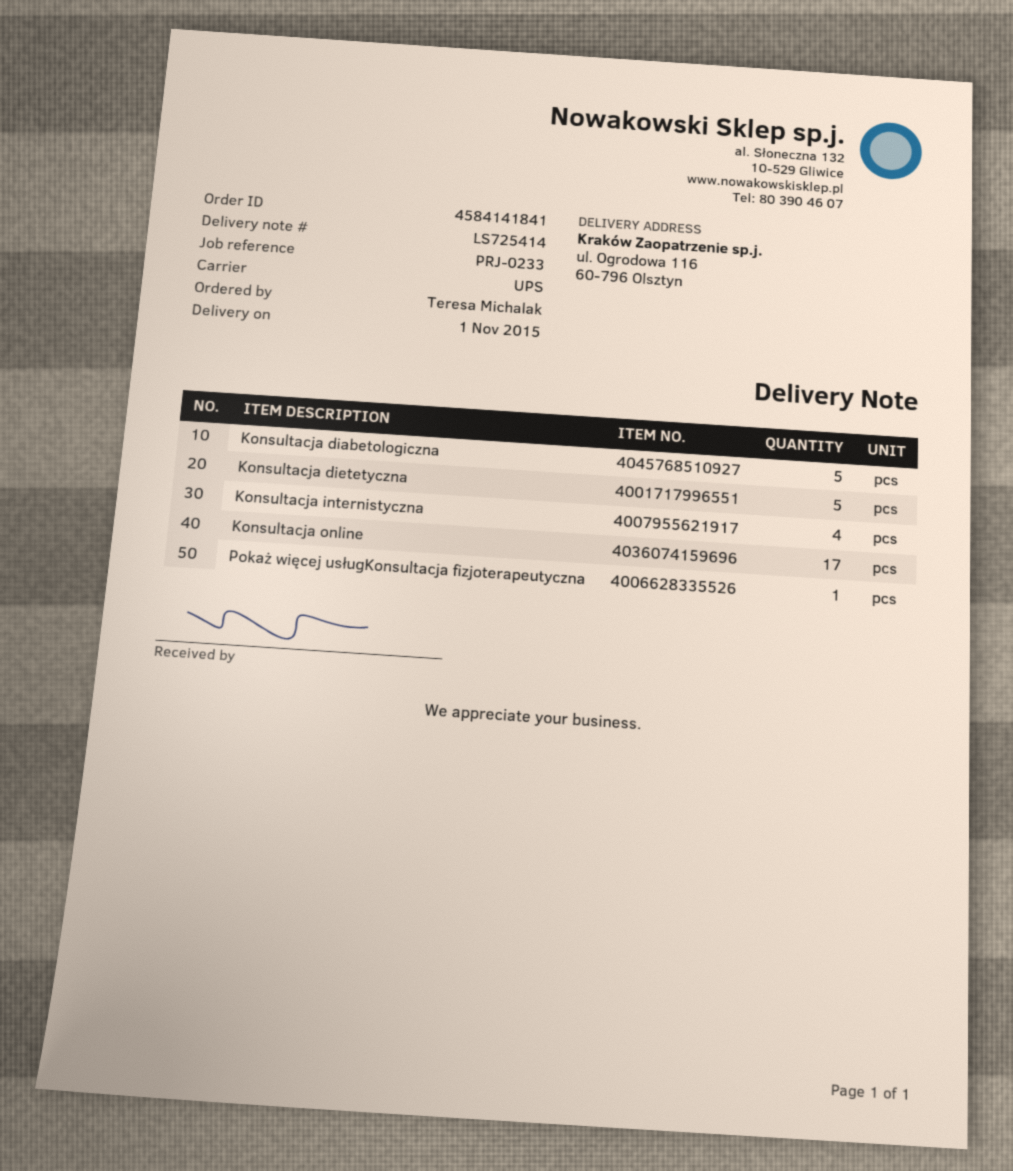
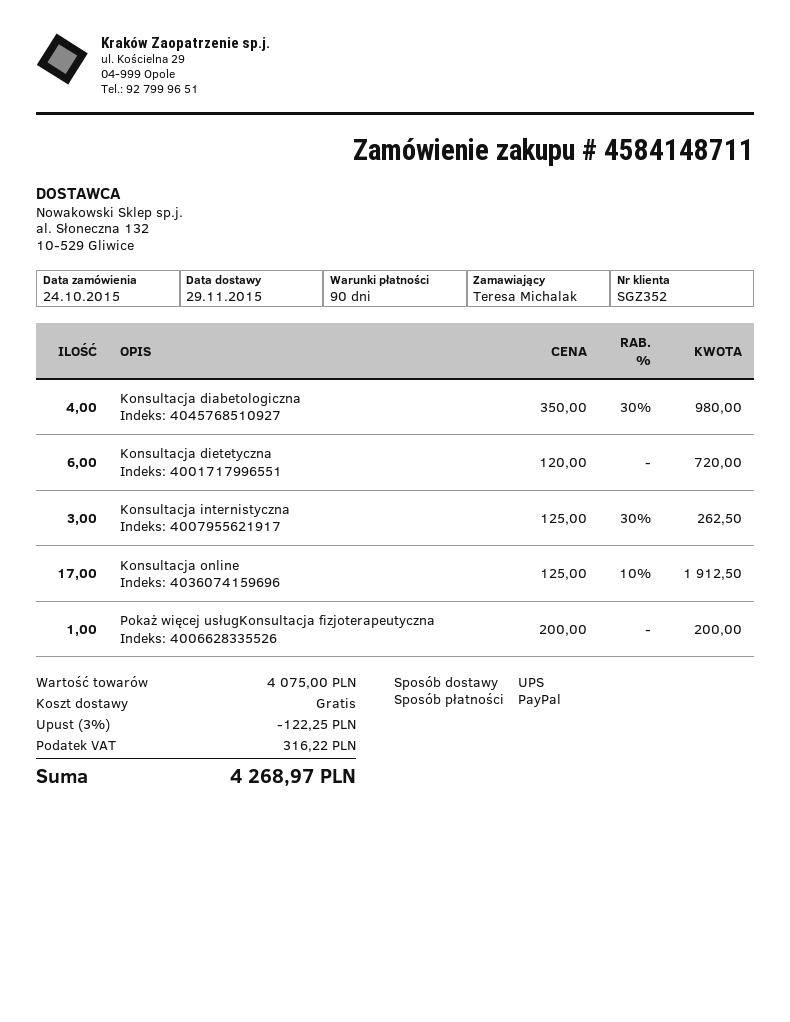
order number: 4584141841 -> 4584148711
delivery date: 2015-11-01 -> 2015-11-29
Konsultacja diabetologiczna: 5 -> 4
Konsultacja dietetyczna: 5 -> 6
Konsultacja internistyczna: 4 -> 3

